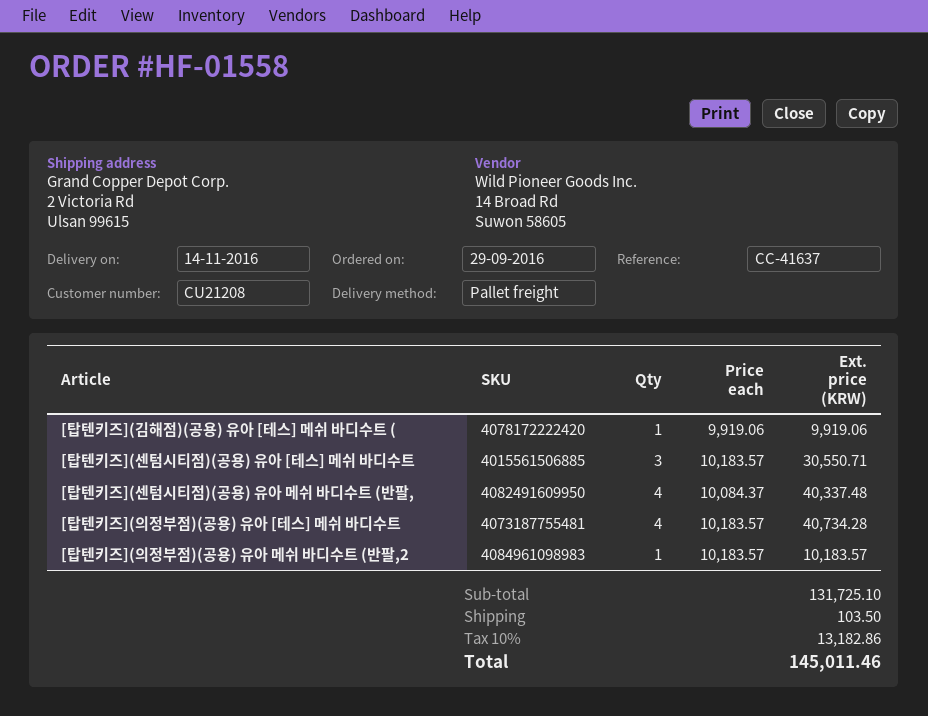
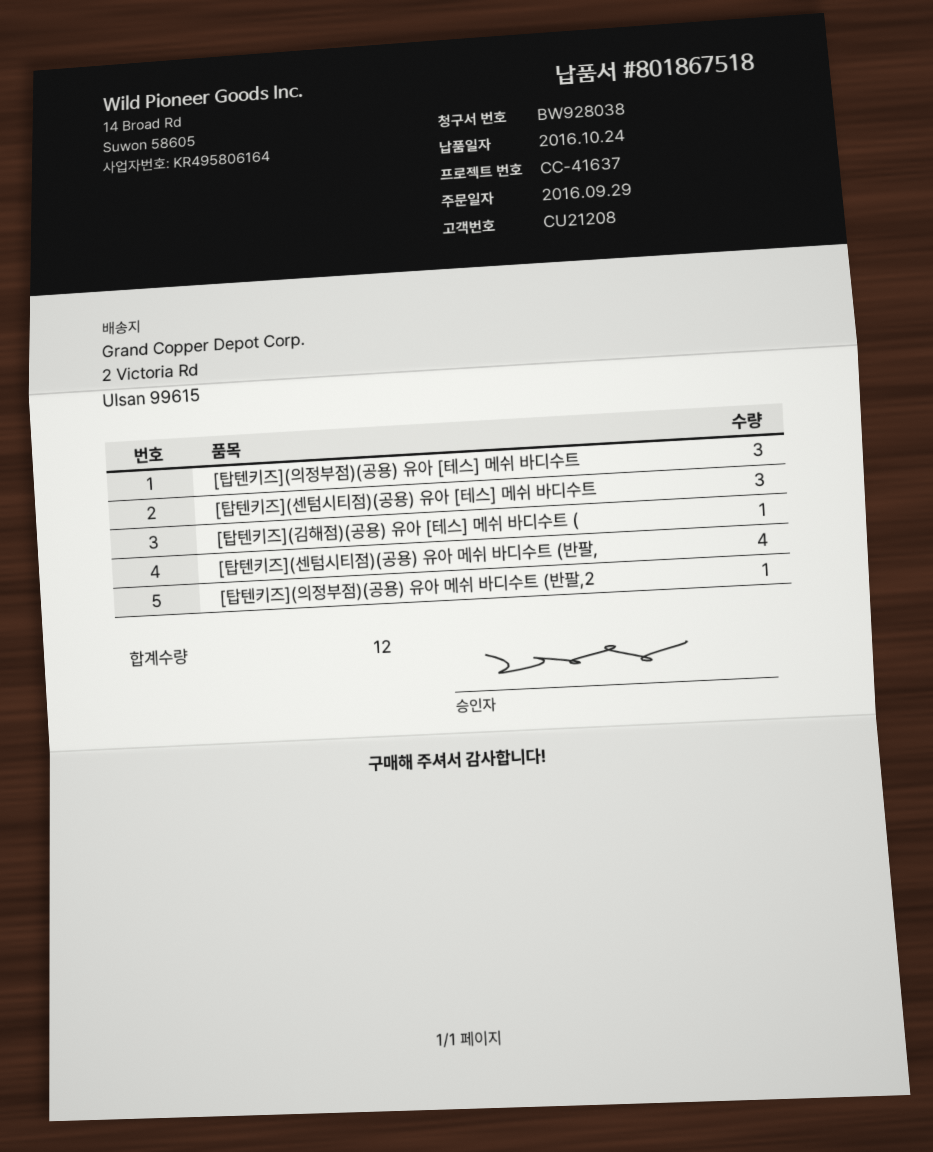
delivery date: 2016-11-14 -> 2016-10-24
[탑텐키즈](의정부점)(공용) 유아 [테스] 메쉬 바디수트: 4 -> 3

